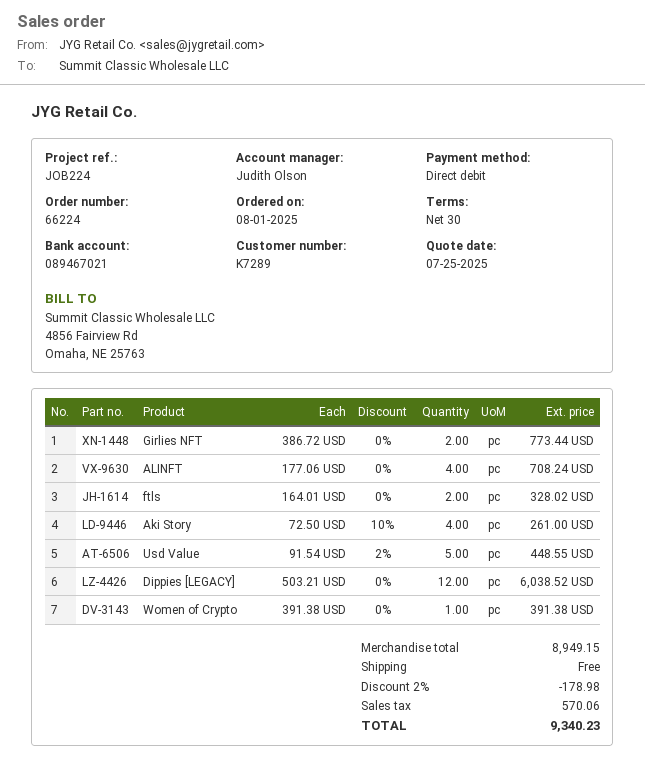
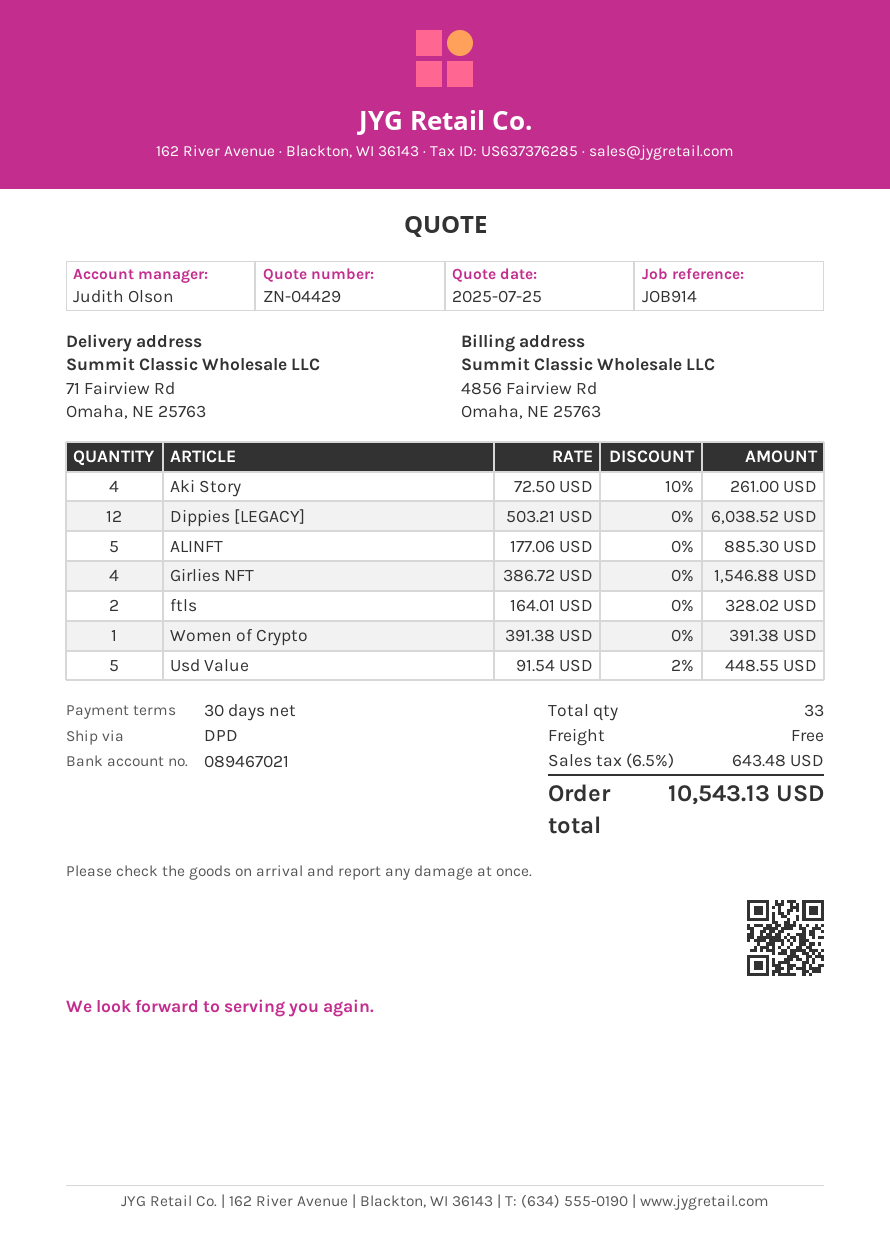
reference: JOB224 -> JOB914
Girlies NFT: 2 x 386.72 = 773.44 -> 4 x 386.72 = 1546.88
ALINFT: 4 x 177.06 = 708.24 -> 5 x 177.06 = 885.30
discount: 2% = 178.98 -> none
tax: 570.06 -> 643.48
total: 9340.23 -> 10543.13

